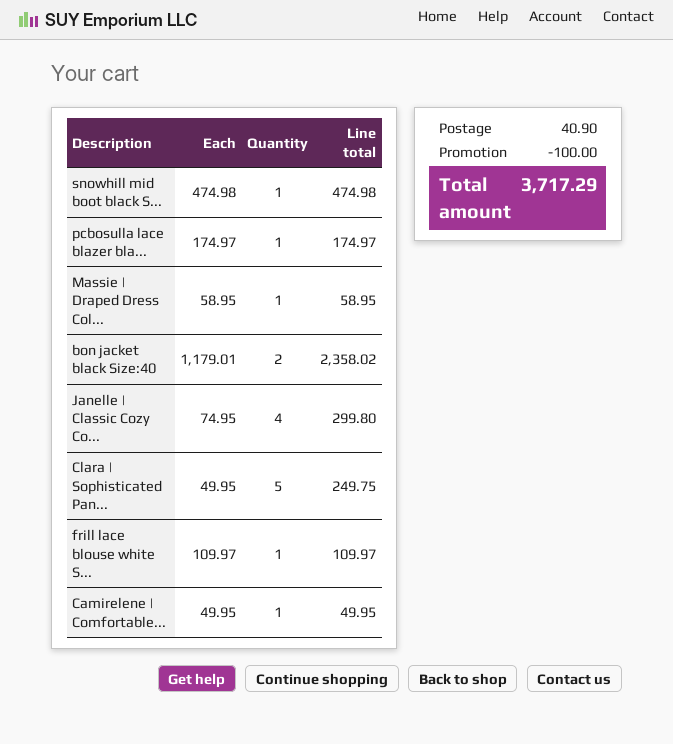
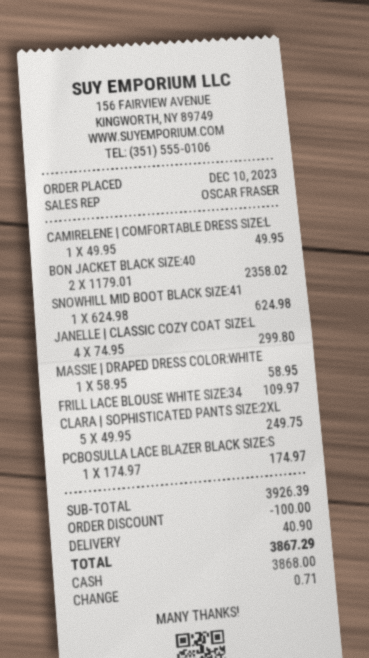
snowhill mid boot black S...: 1 x 474.98 = 474.98 -> 1 x 624.98 = 624.98
total: 3717.29 -> 3867.29

